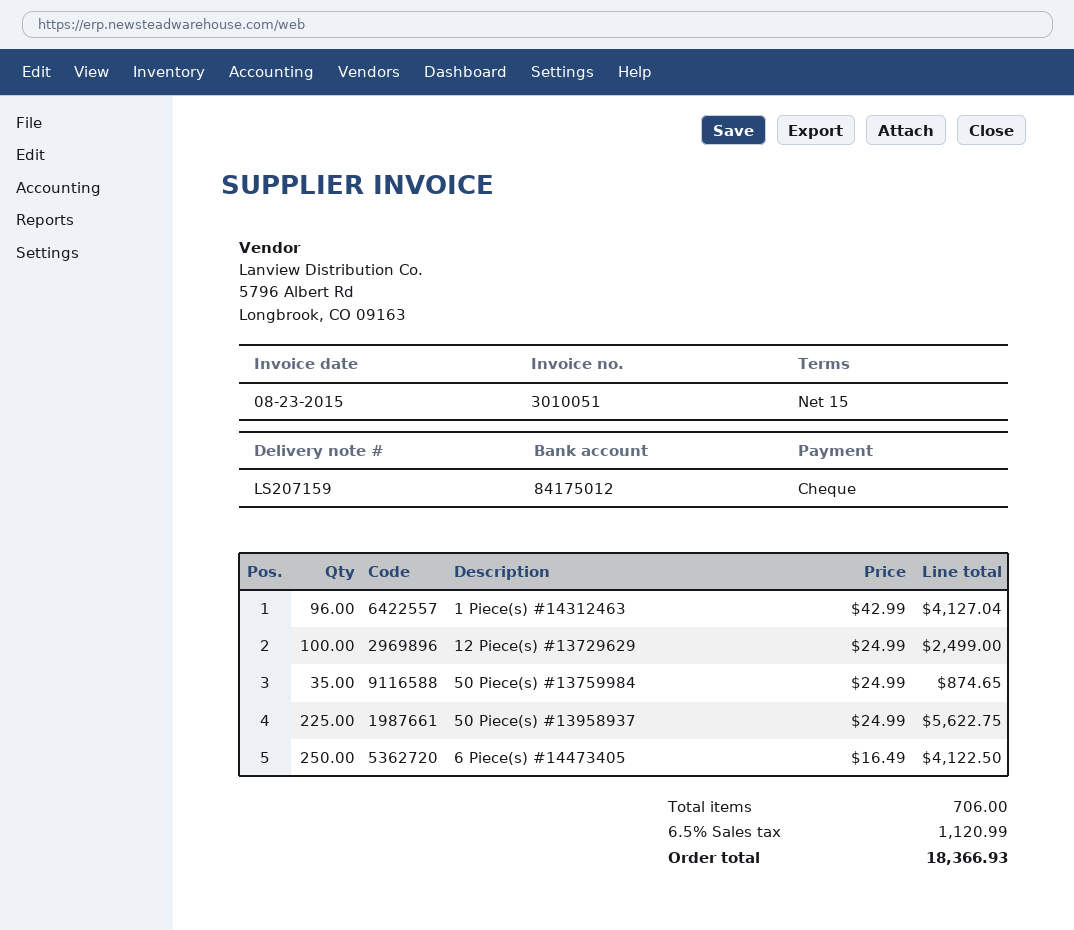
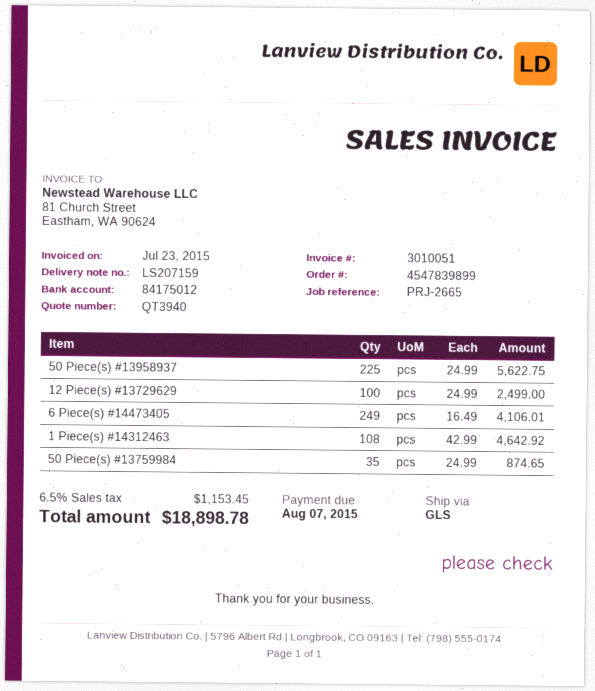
invoice date: 2015-08-23 -> 2015-07-23
1 Piece(s) #14312463: 96 x 42.99 = 4127.04 -> 108 x 42.99 = 4642.92
6 Piece(s) #14473405: 250 x 16.49 = 4122.50 -> 249 x 16.49 = 4106.01
tax: 6.5% = 1120.99 -> 6.5% = 1153.45
total: 18366.93 -> 18898.78

